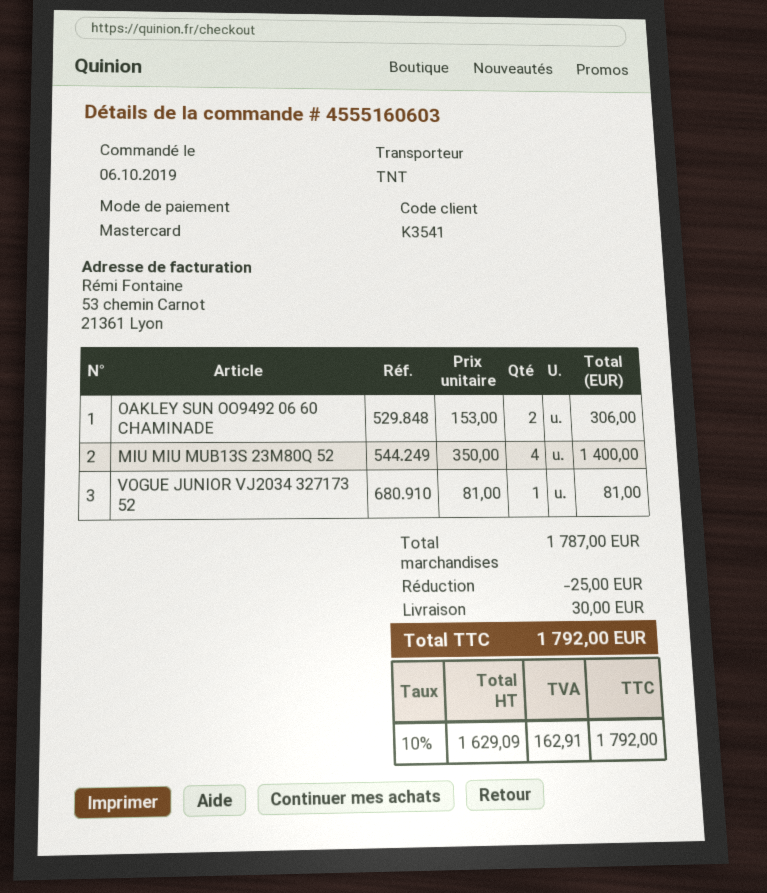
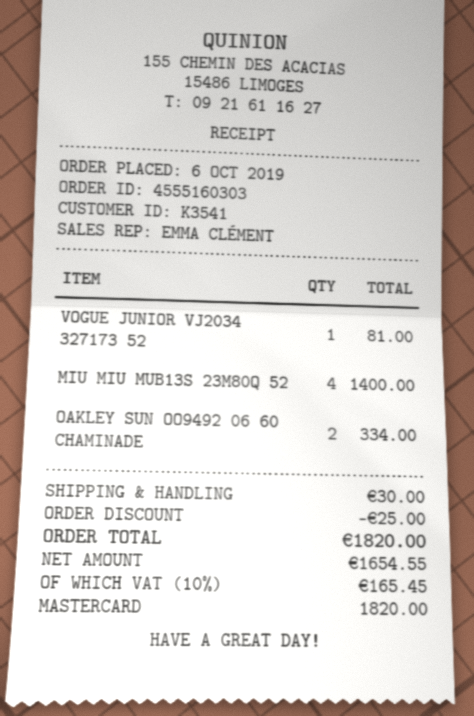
order number: 4555160603 -> 4555160303
OAKLEY SUN OO9492 06 60 CHAMINADE: 2 for 306.00 -> 2 for 334.00
net: 1629.09 -> 1654.55
tax: 10% = 162.91 -> 10% = 165.45
total: 1792.00 -> 1820.00

